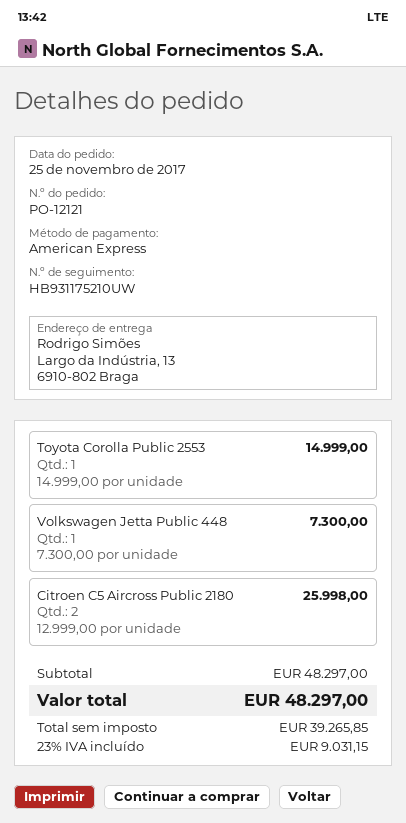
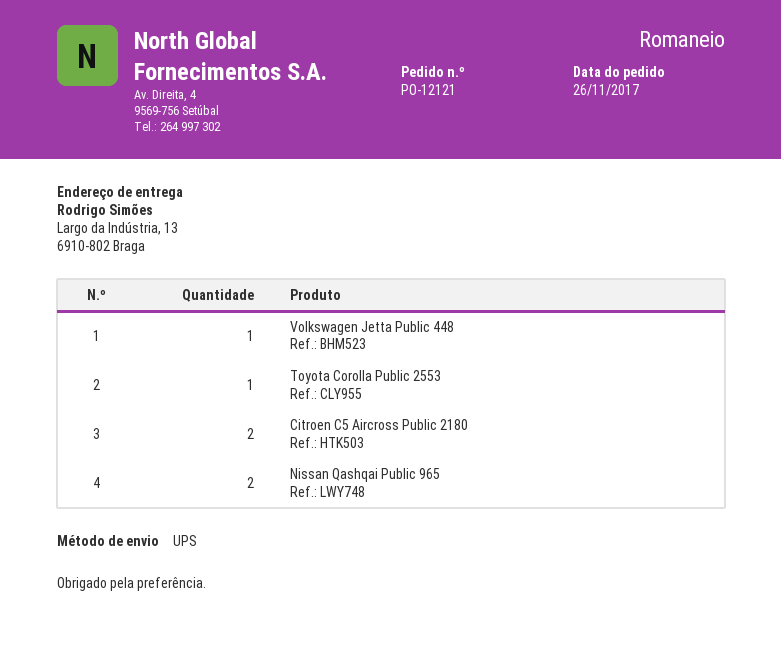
order date: 2017-11-25 -> 2017-11-26
Nissan Qashqai Public 965: none -> 2

